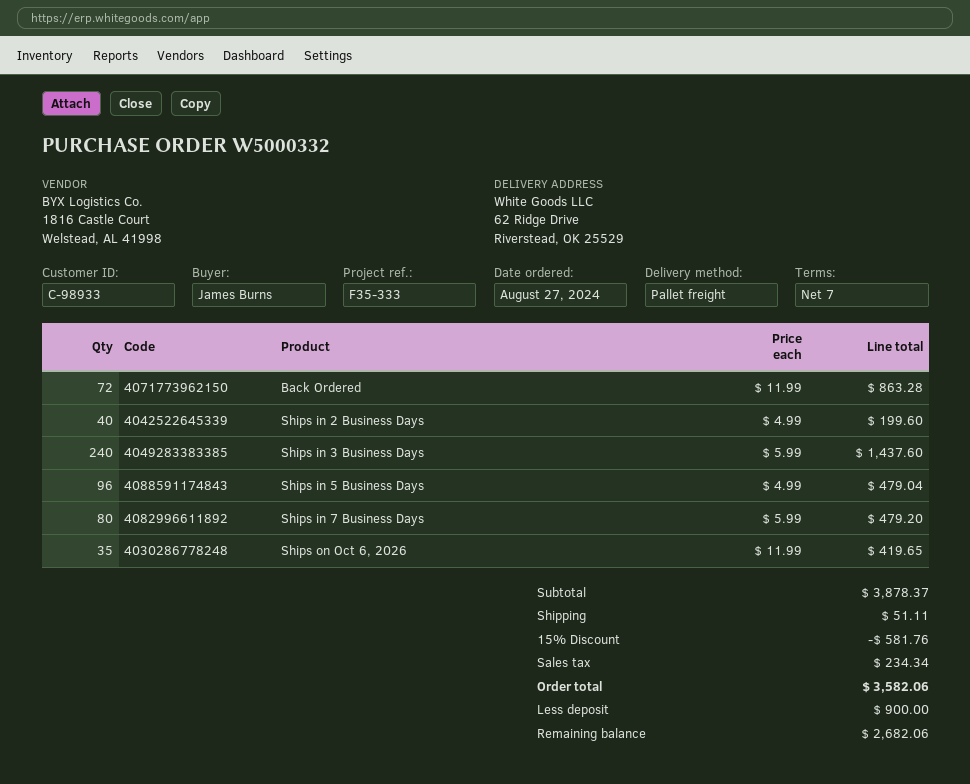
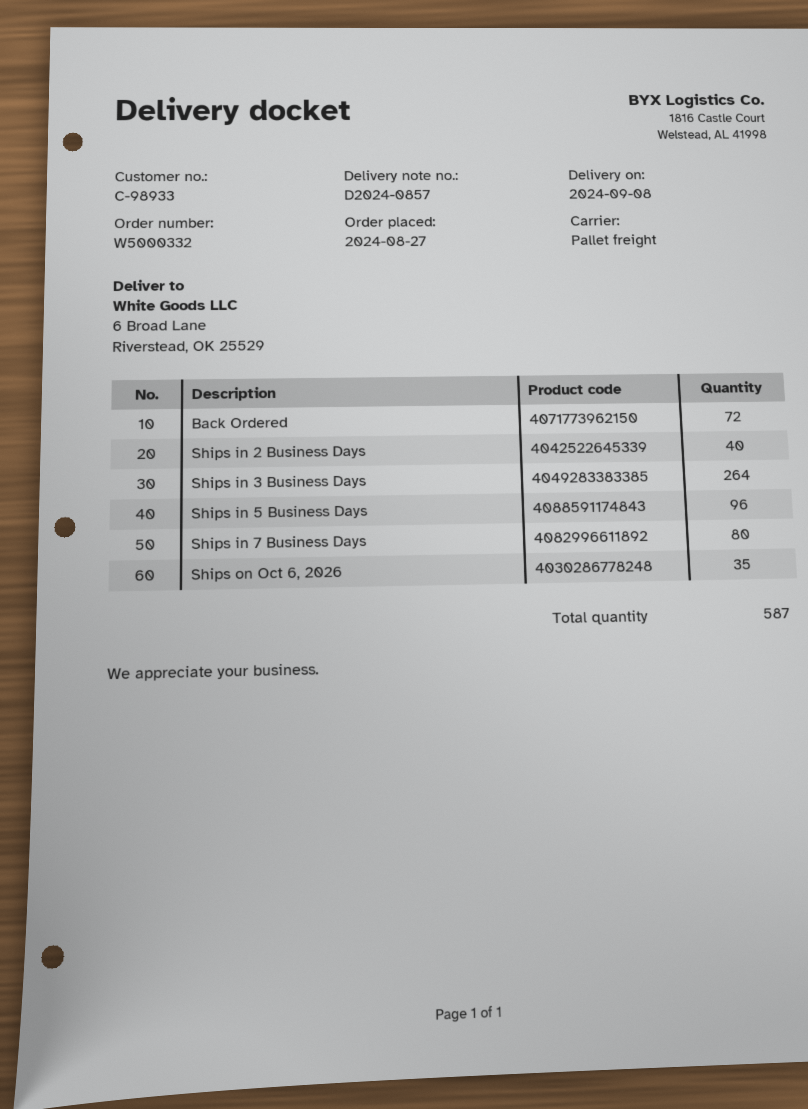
ship to: 62 Ridge Drive, Riverstead, OK 25529 -> 6 Broad Lane, Riverstead, OK 25529
Ships in 3 Business Days: 240 -> 264

